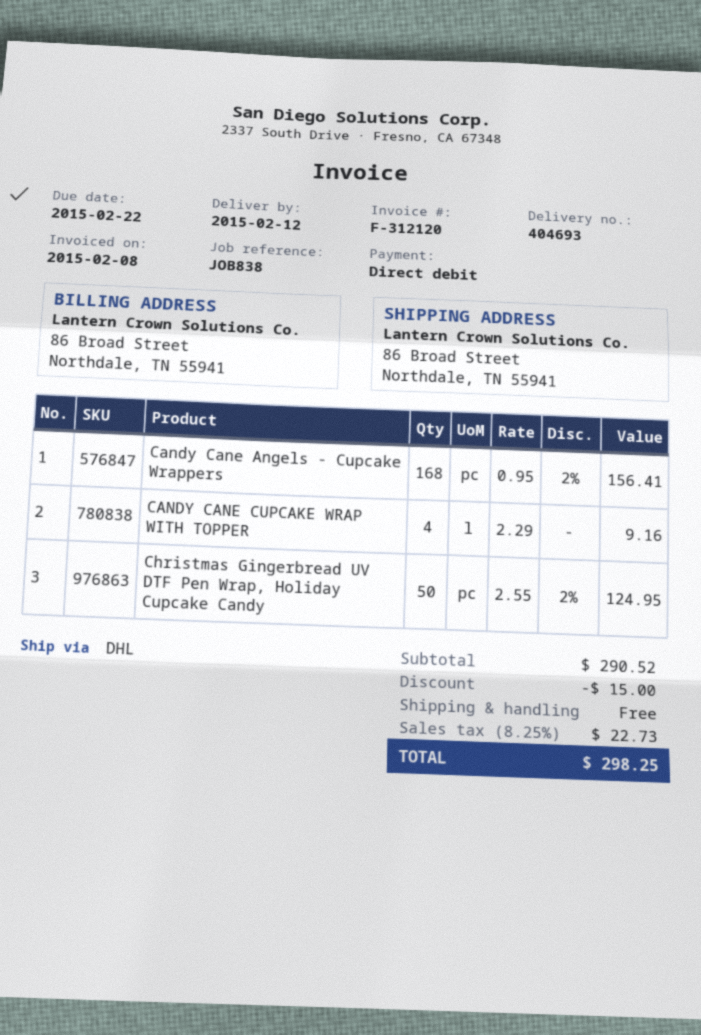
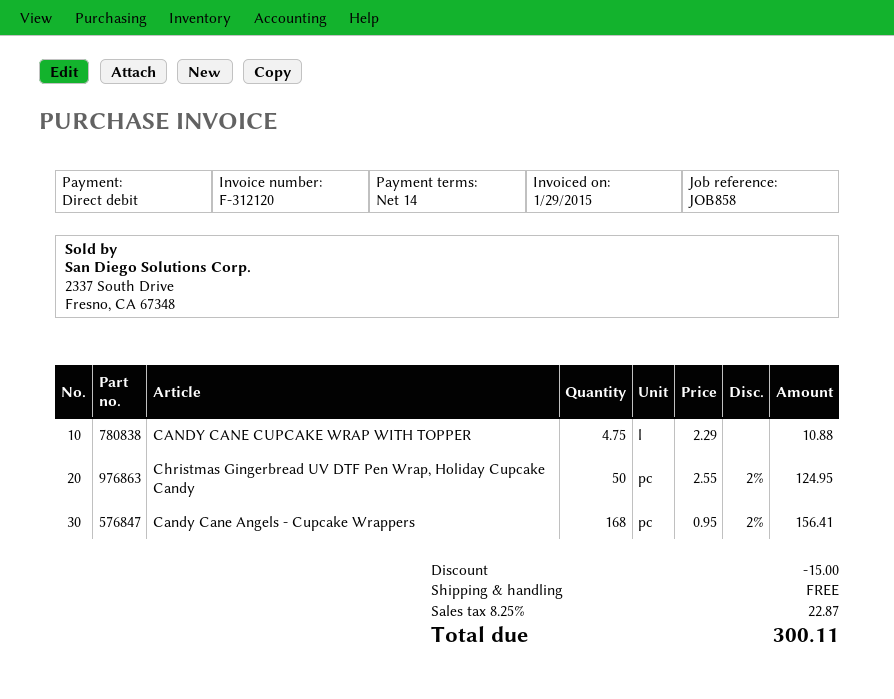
invoice date: 2015-02-08 -> 2015-01-29
reference: JOB838 -> JOB858
CANDY CANE CUPCAKE WRAP WITH TOPPER: 4 x 2.29 = 9.16 -> 4.75 x 2.29 = 10.88
tax: 8.25% = 22.73 -> 8.25% = 22.87
total: 298.25 -> 300.11

